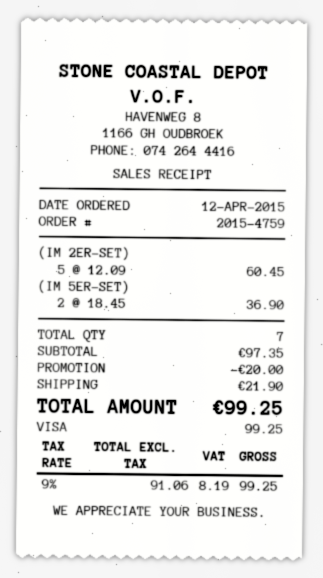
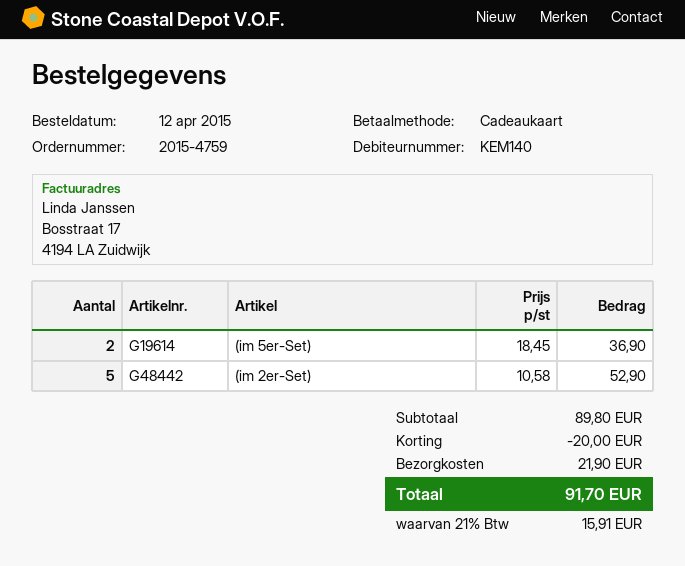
payment method: Visa -> gift card
(IM 2ER-SET): 5 x 12.09 = 60.45 -> 5 x 10.58 = 52.90
subtotal: 97.35 -> 89.80
tax: 9% = 8.19 -> 21% = 15.91
total: 99.25 -> 91.70

